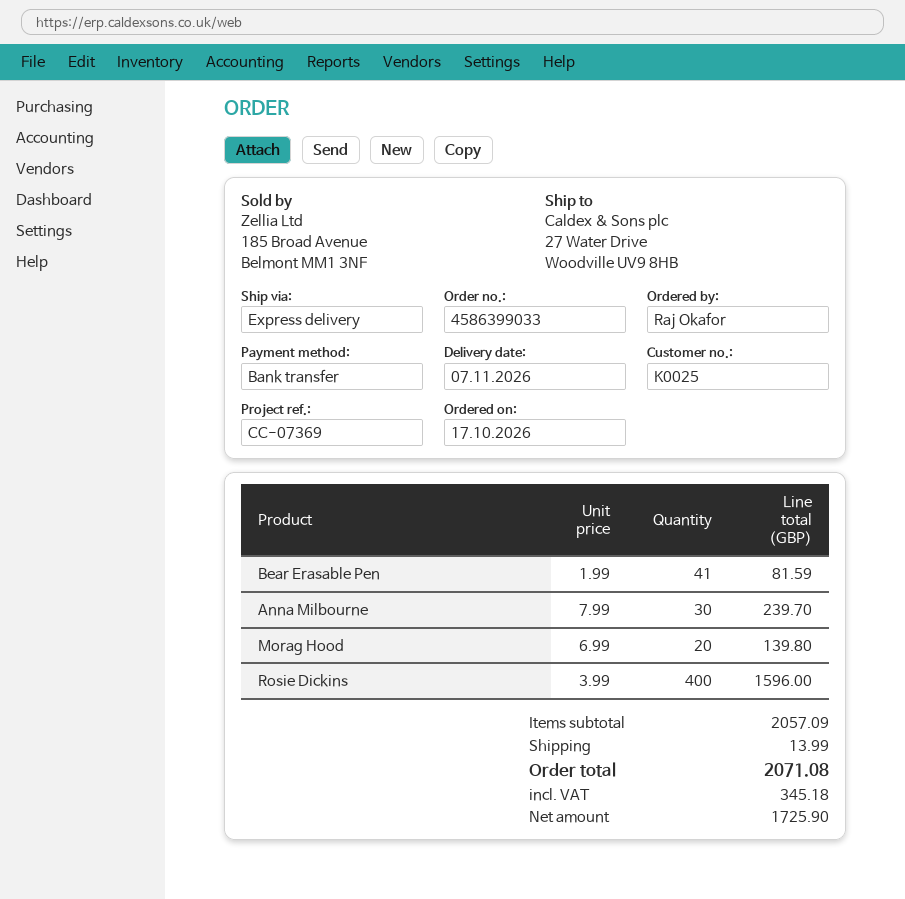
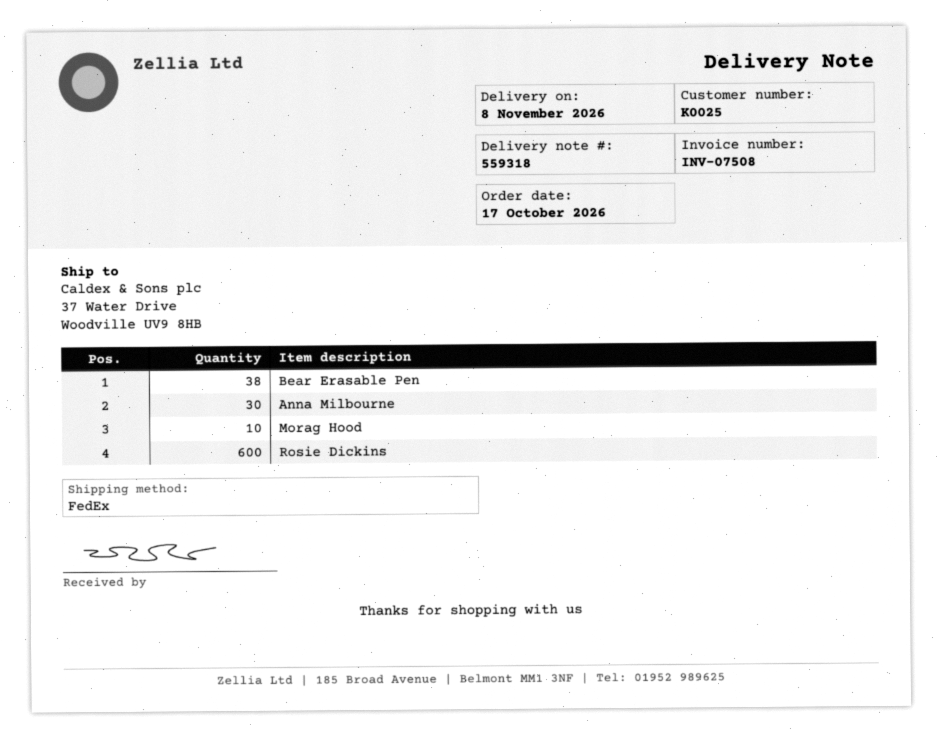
delivery date: 2026-11-07 -> 2026-11-08
shipping method: express -> FedEx
ship to: 27 Water Drive, Woodville UV9 8HB -> 37 Water Drive, Woodville UV9 8HB
Bear Erasable Pen: 41 -> 38
Morag Hood: 20 -> 10
Rosie Dickins: 400 -> 600

